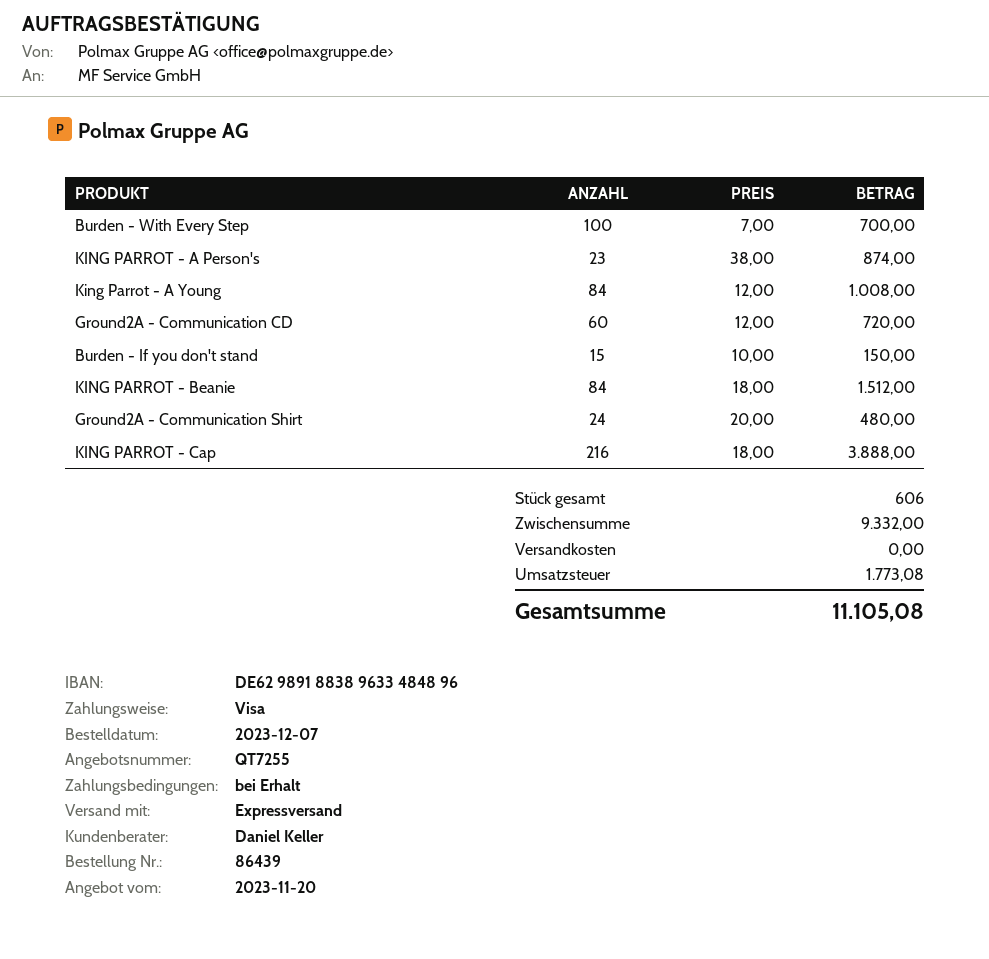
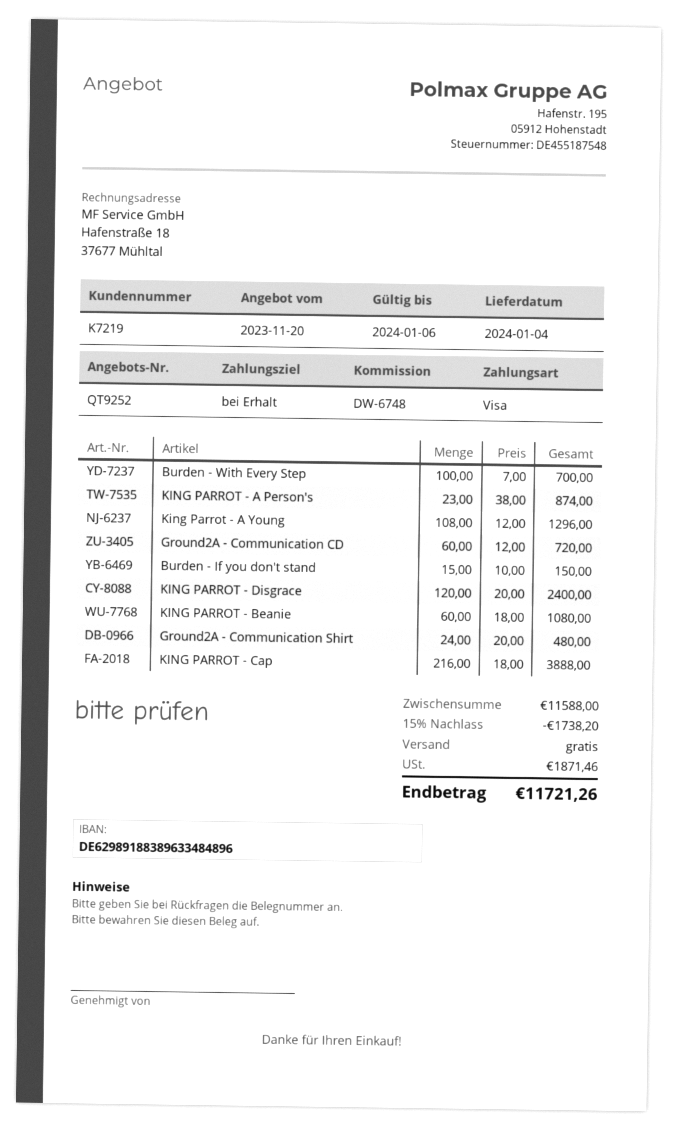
quote number: QT7255 -> QT9252
King Parrot - A Young: 84 x 12.00 = 1008.00 -> 108 x 12.00 = 1296.00
KING PARROT - Beanie: 84 x 18.00 = 1512.00 -> 60 x 18.00 = 1080.00
KING PARROT - Disgrace: none -> 120 x 20.00 = 2400.00
subtotal: 9332.00 -> 11588.00
discount: none -> 15% = 1738.20
tax: 1773.08 -> 1871.46
total: 11105.08 -> 11721.26

